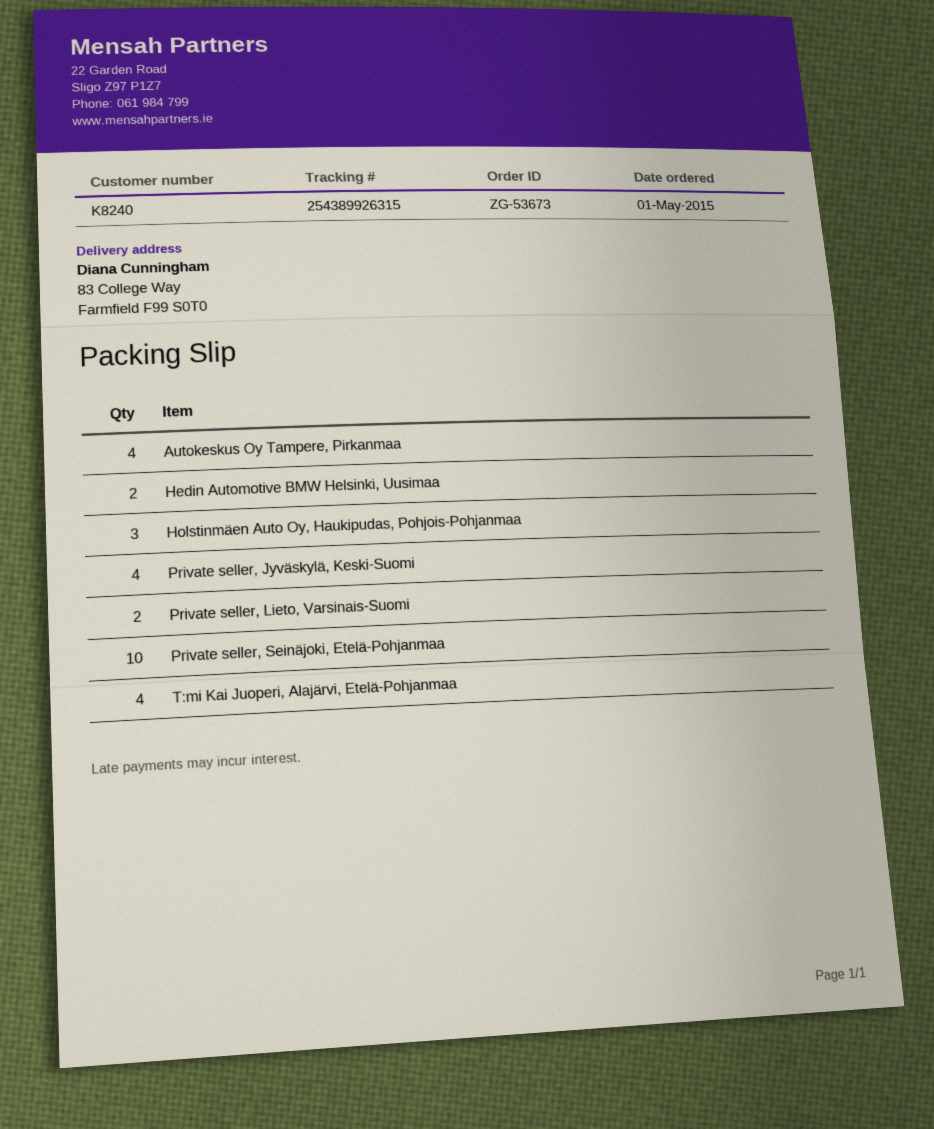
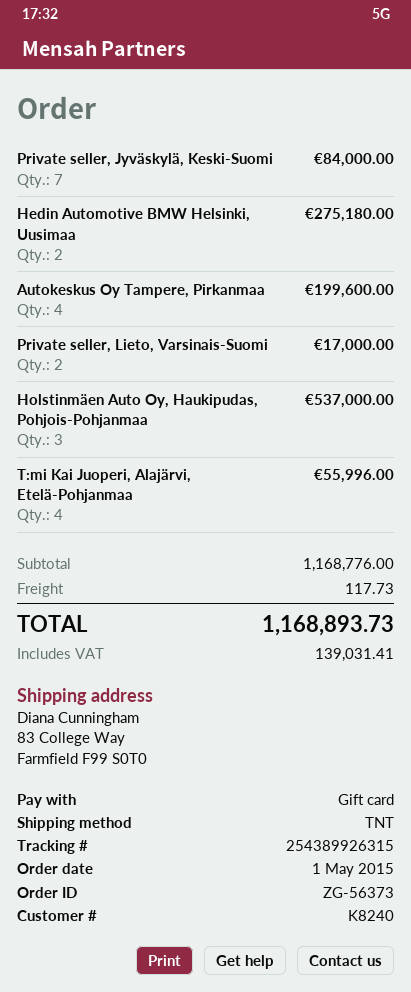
order number: ZG-53673 -> ZG-56373
Private seller, Jyväskylä, Keski-Suomi: 4 -> 7
Private seller, Seinäjoki, Etelä-Pohjanmaa: 10 -> none

